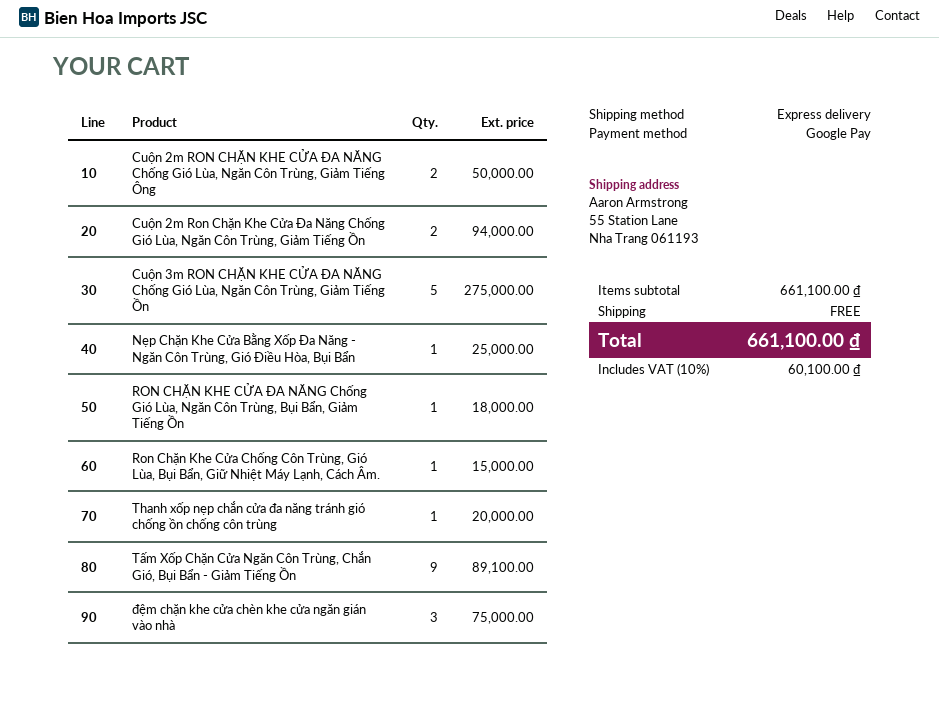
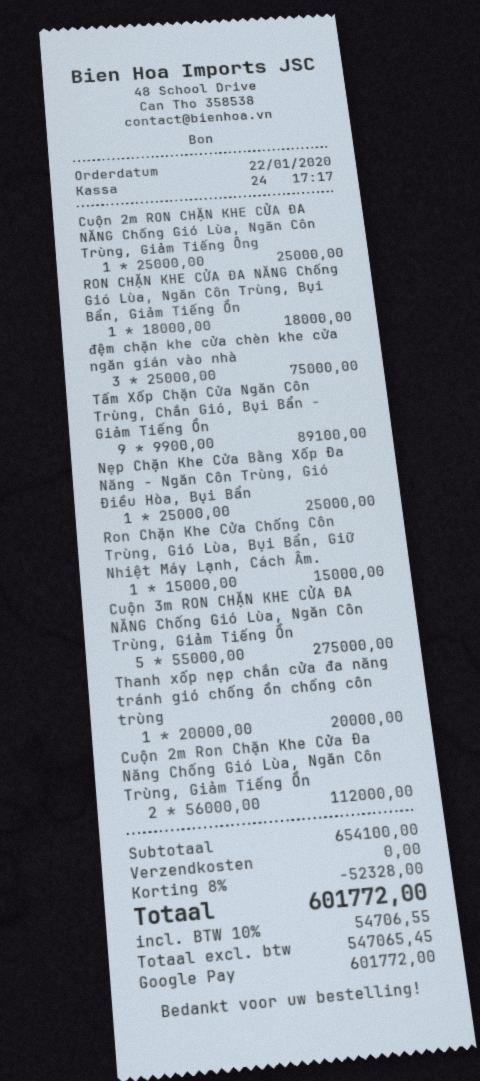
Cuộn 2m RON CHẶN KHE CỬA ĐA NĂNG Chống Gió Lùa, Ngăn Côn Trùng, Giảm Tiếng Ông: 2 for 50000.00 -> 1 for 25000.00
Cuộn 2m Ron Chặn Khe Cửa Đa Năng Chống Gió Lùa, Ngăn Côn Trùng, Giảm Tiếng Ồn: 2 for 94000.00 -> 2 for 112000.00
subtotal: 661100.00 -> 654100.00
discount: none -> 8% = 52328.00
tax: 10% = 60100.00 -> 10% = 54706.55
total: 661100.00 -> 601772.00

